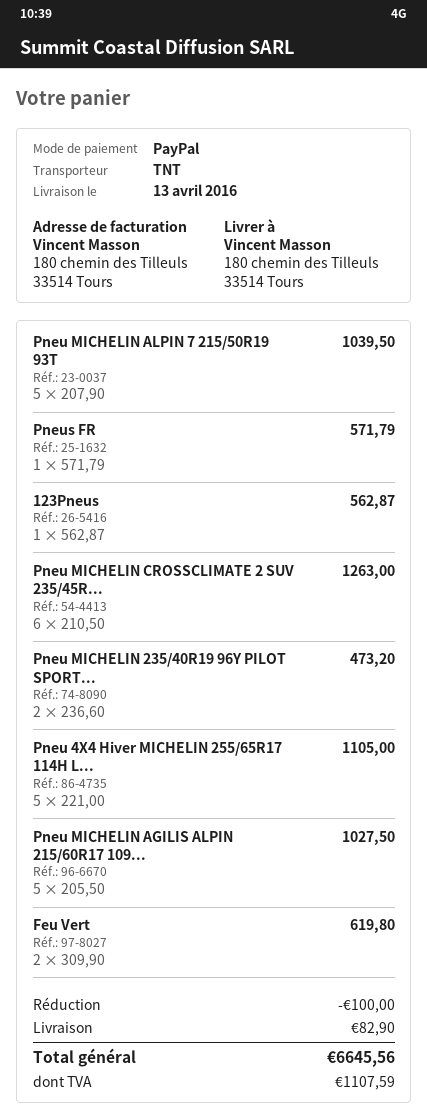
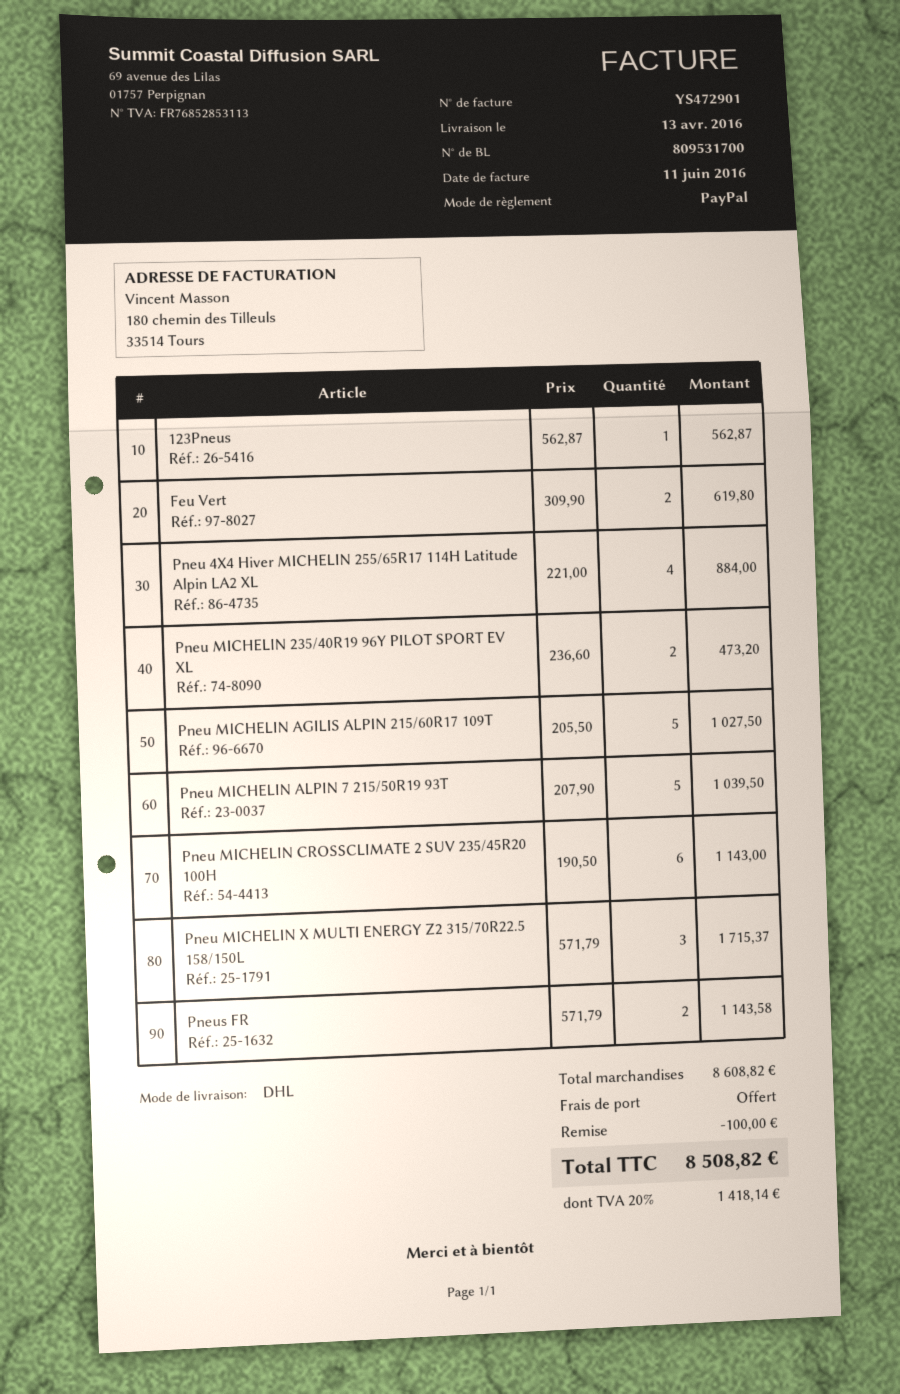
shipping method: TNT -> DHL
Pneus FR: 1 x 571.79 = 571.79 -> 2 x 571.79 = 1143.58
Pneu MICHELIN CROSSCLIMATE 2 SUV 235/45R...: 6 x 210.50 = 1263.00 -> 6 x 190.50 = 1143.00
Pneu 4X4 Hiver MICHELIN 255/65R17 114H L...: 5 x 221.00 = 1105.00 -> 4 x 221.00 = 884.00
Pneu MICHELIN X MULTI ENERGY Z2 315/70R22.5 158/150L: none -> 3 x 571.79 = 1715.37
shipping: 82.90 -> 0.00
tax: 1107.59 -> 1418.14
total: 6645.56 -> 8508.82

